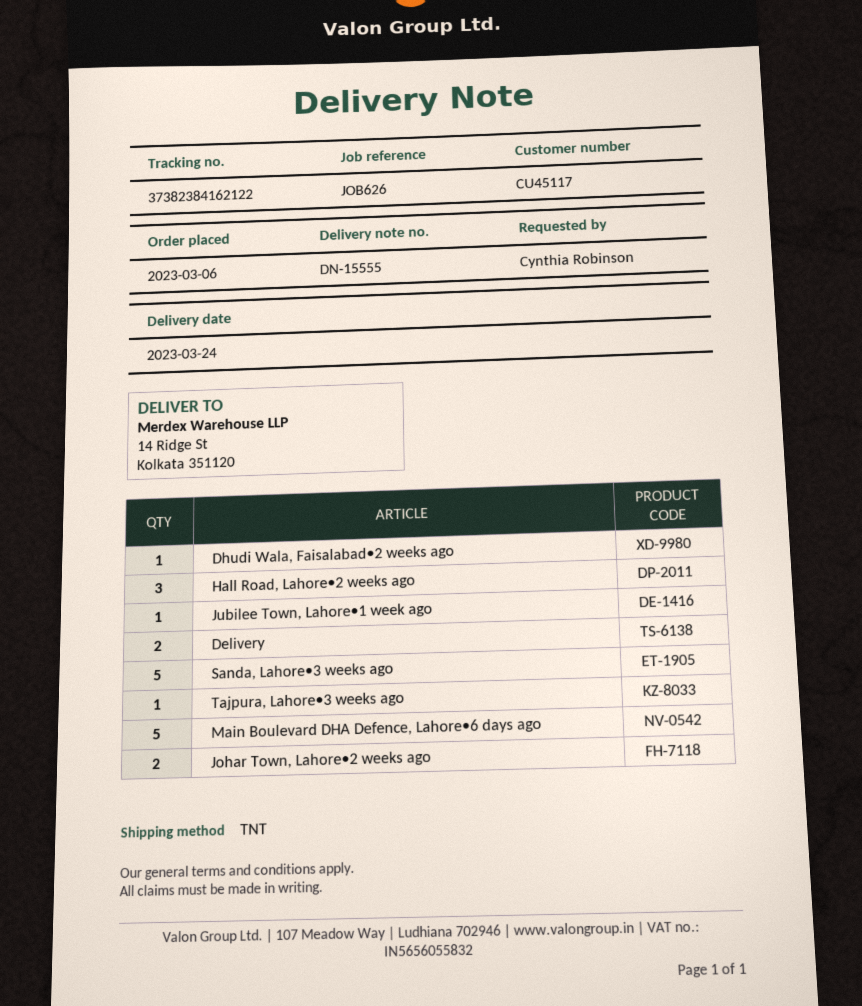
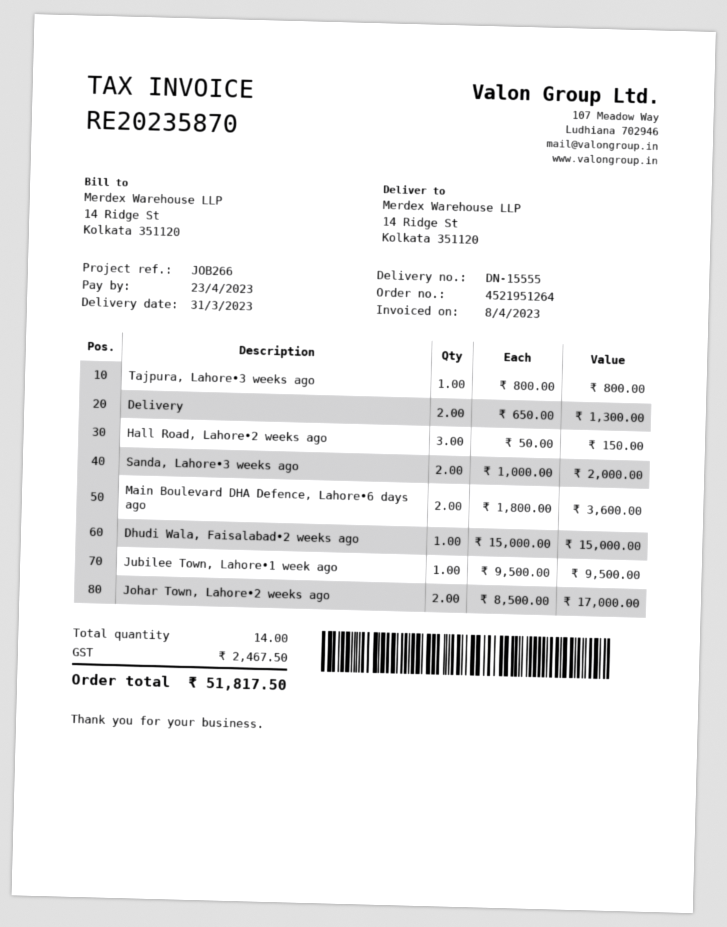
delivery date: 2023-03-24 -> 2023-03-31
reference: JOB626 -> JOB266
Sanda, Lahore•3 weeks ago: 5 -> 2
Main Boulevard DHA Defence, Lahore•6 days ago: 5 -> 2

